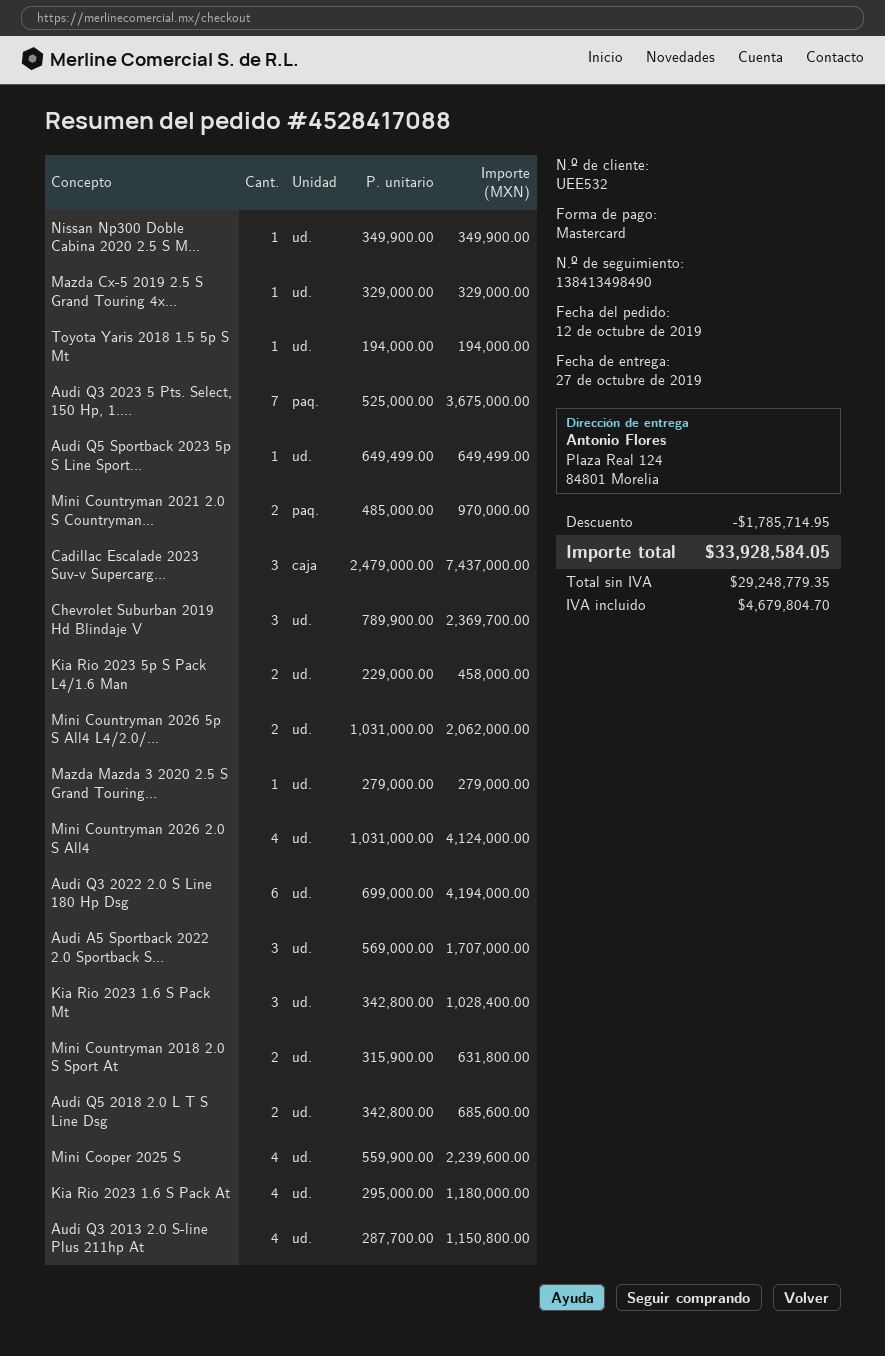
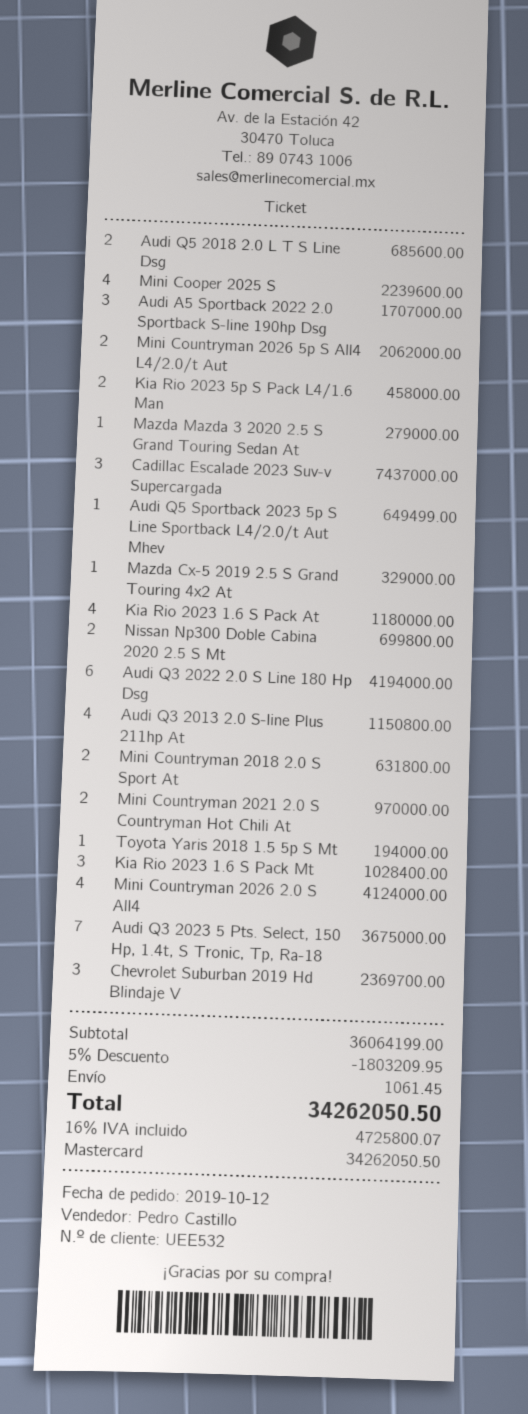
Nissan Np300 Doble Cabina 2020 2.5 S M...: 1 for 349900.00 -> 2 for 699800.00
discount: 1785714.95 -> 1803209.95
shipping: none -> 1061.45
tax: 4679804.70 -> 4725800.07
total: 33928584.05 -> 34262050.50

